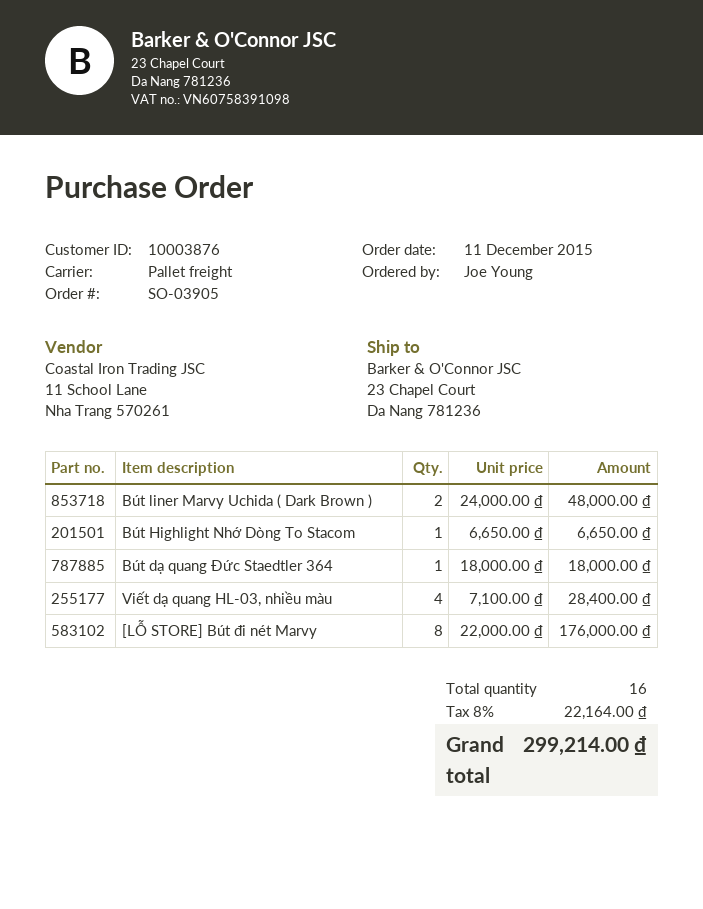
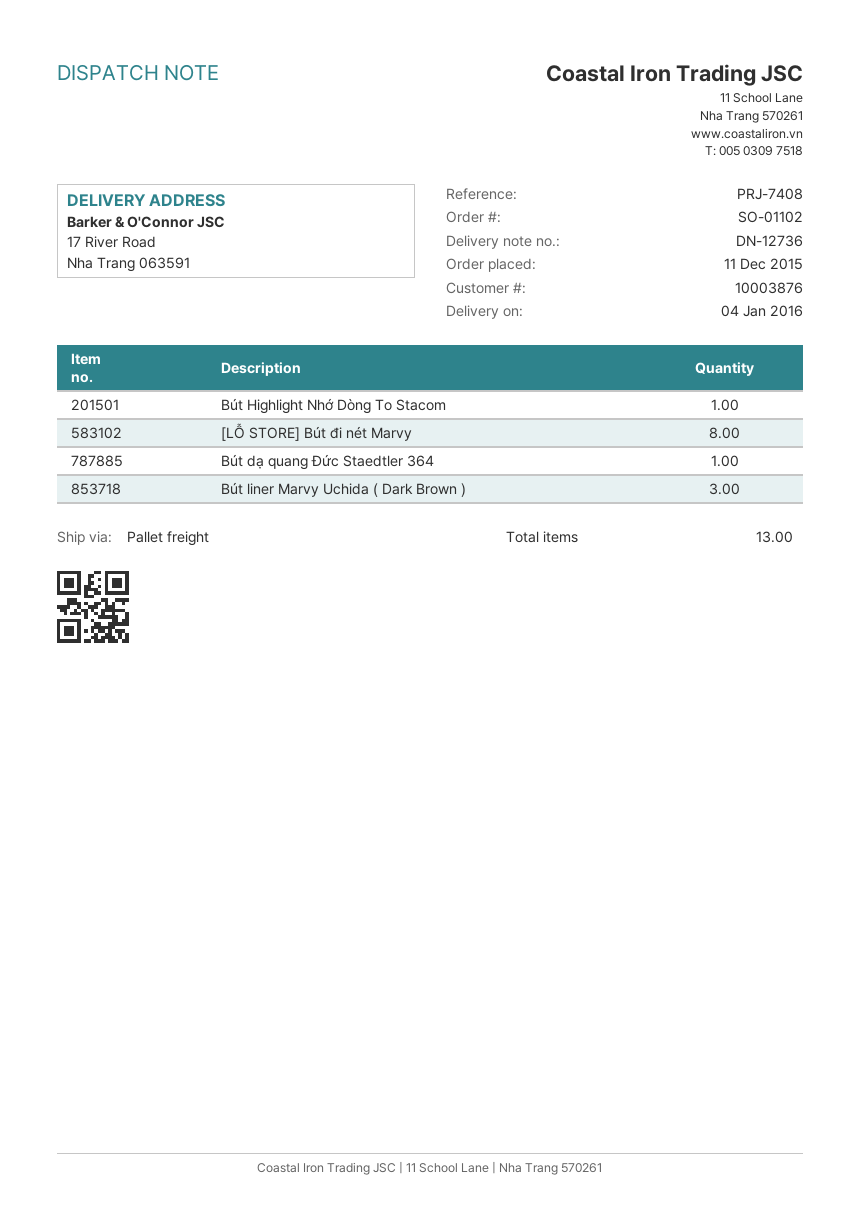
order number: SO-03905 -> SO-01102
ship to: 23 Chapel Court, Da Nang 781236 -> 17 River Road, Nha Trang 063591
Bút liner Marvy Uchida ( Dark Brown ): 2 -> 3
Viết dạ quang HL-03, nhiều màu: 4 -> none
total quantity: 16 -> 13

